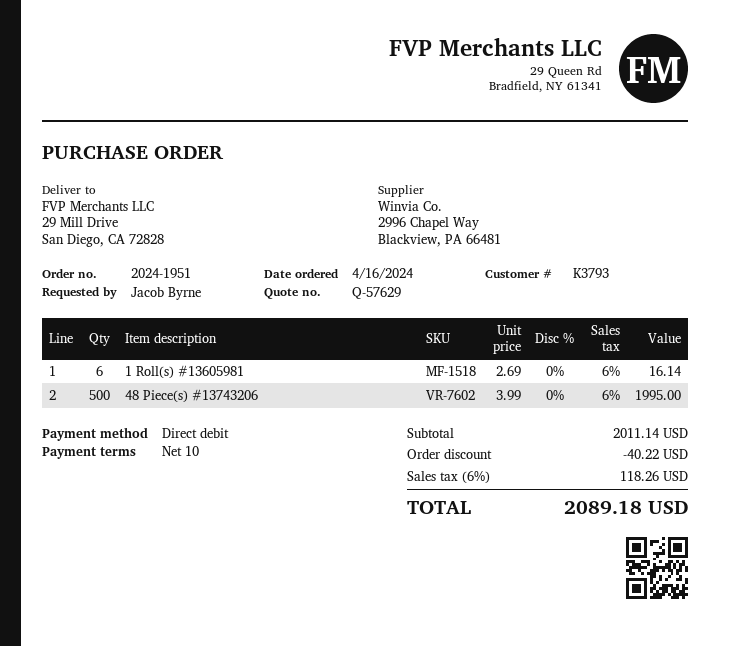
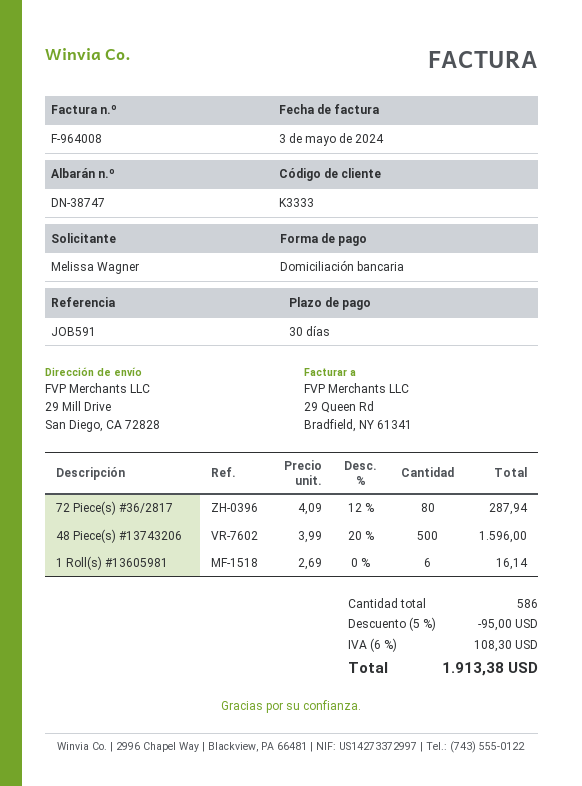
payment terms: 10 days -> 30 days
customer number: K3793 -> K3333
ordered by: Jacob Byrne -> Melissa Wagner
48 Piece(s) #13743206: 500 x 3.99 = 1995.00 -> 500 x 3.99 - 20% = 1596.00
72 Piece(s) #36/2817: none -> 80 x 4.09 - 12% = 287.94
discount: 40.22 -> 95.00
tax: 6% = 118.26 -> 6% = 108.30
total: 2089.18 -> 1913.38

